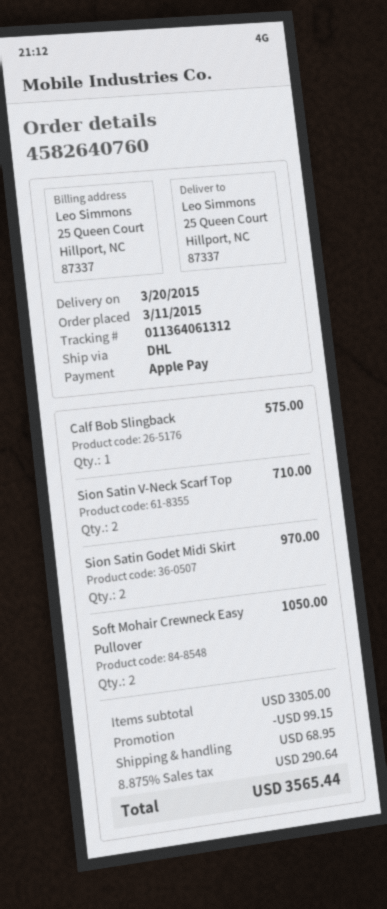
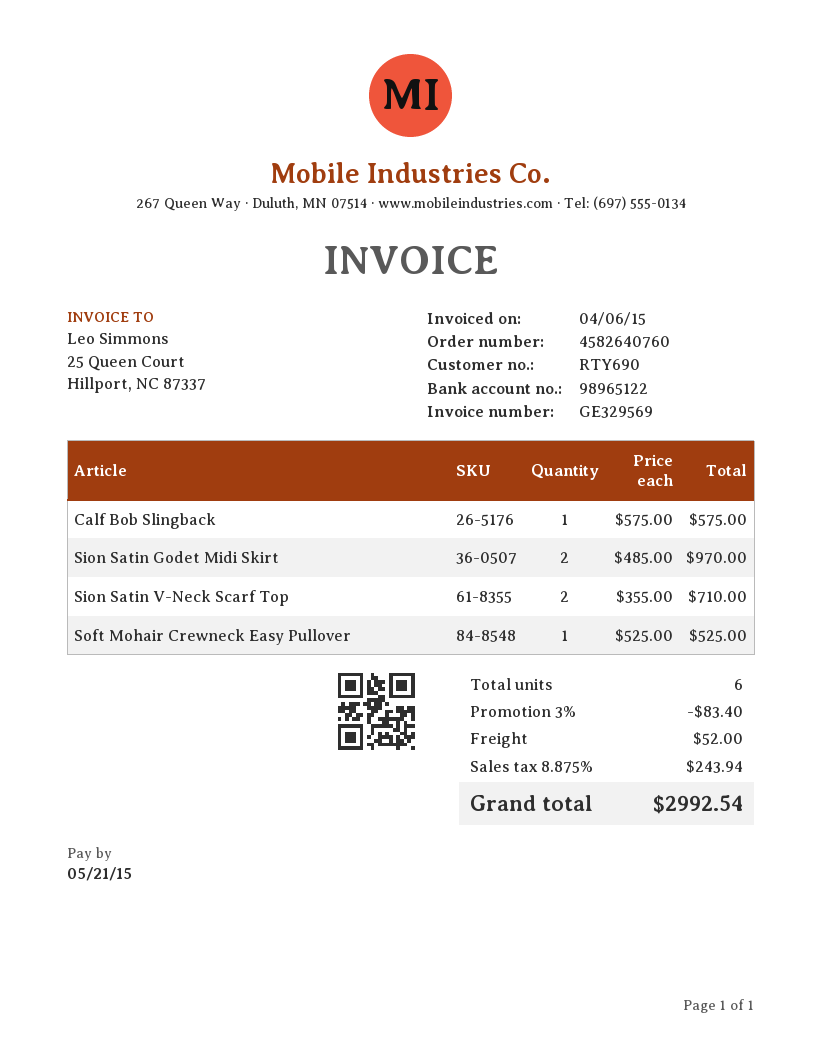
Soft Mohair Crewneck Easy Pullover: 2 for 1050.00 -> 1 for 525.00
discount: 99.15 -> 83.40
shipping: 68.95 -> 52.00
tax: 8.875% = 290.64 -> 8.875% = 243.94
total: 3565.44 -> 2992.54

